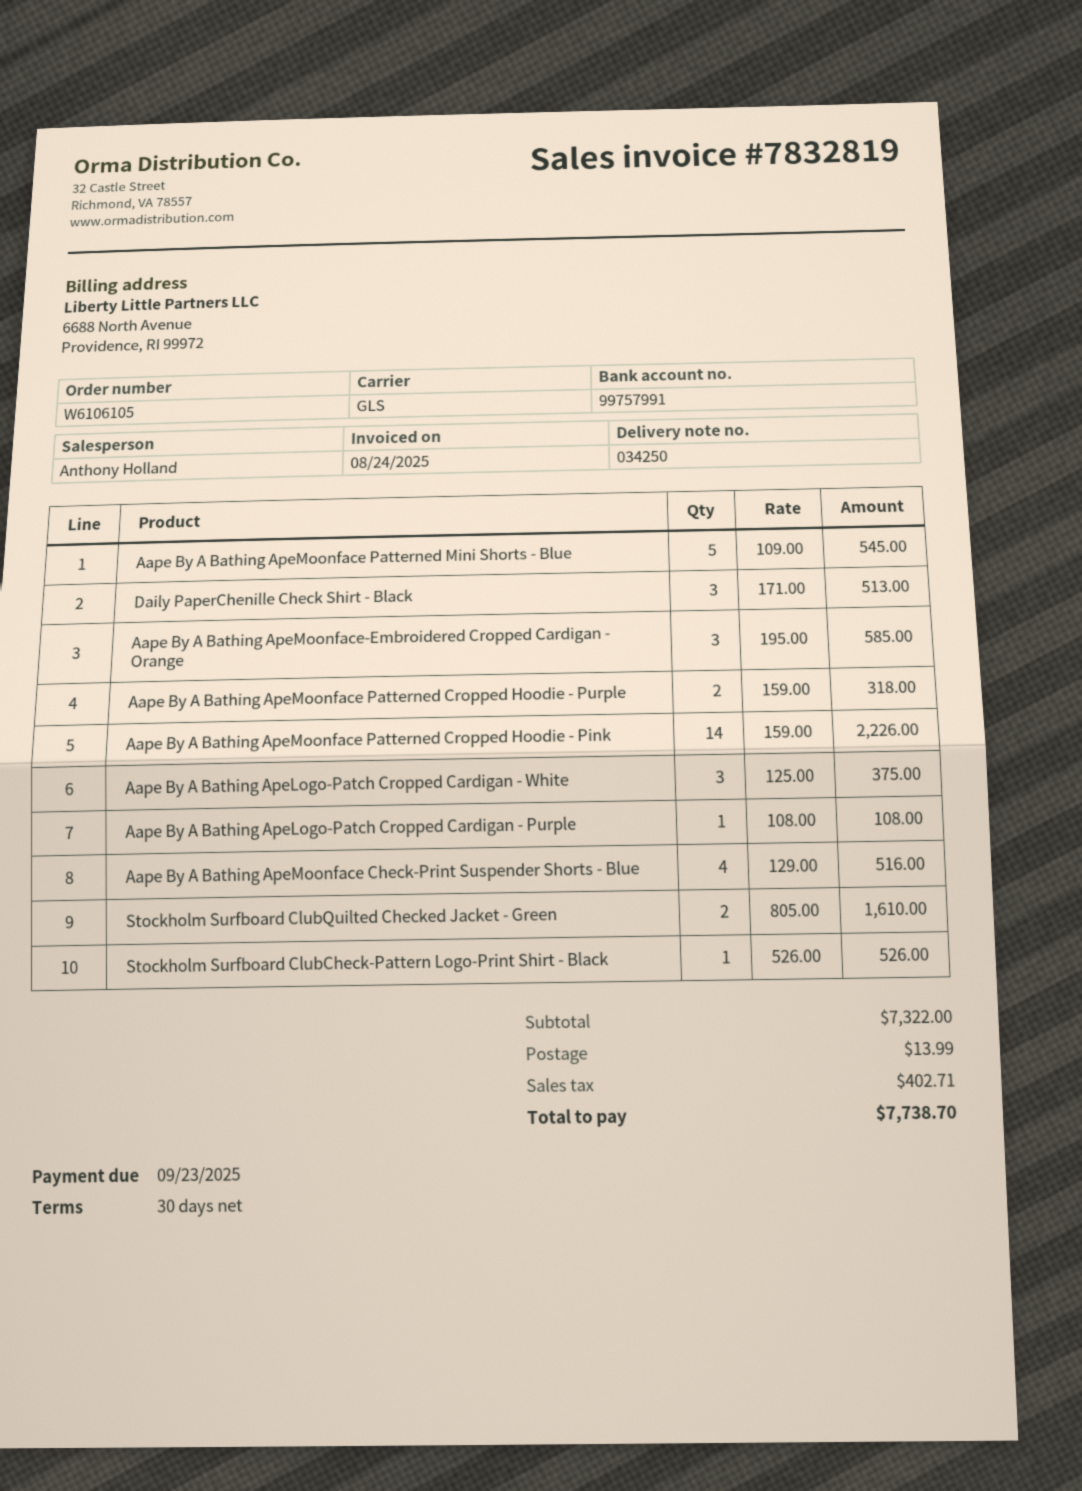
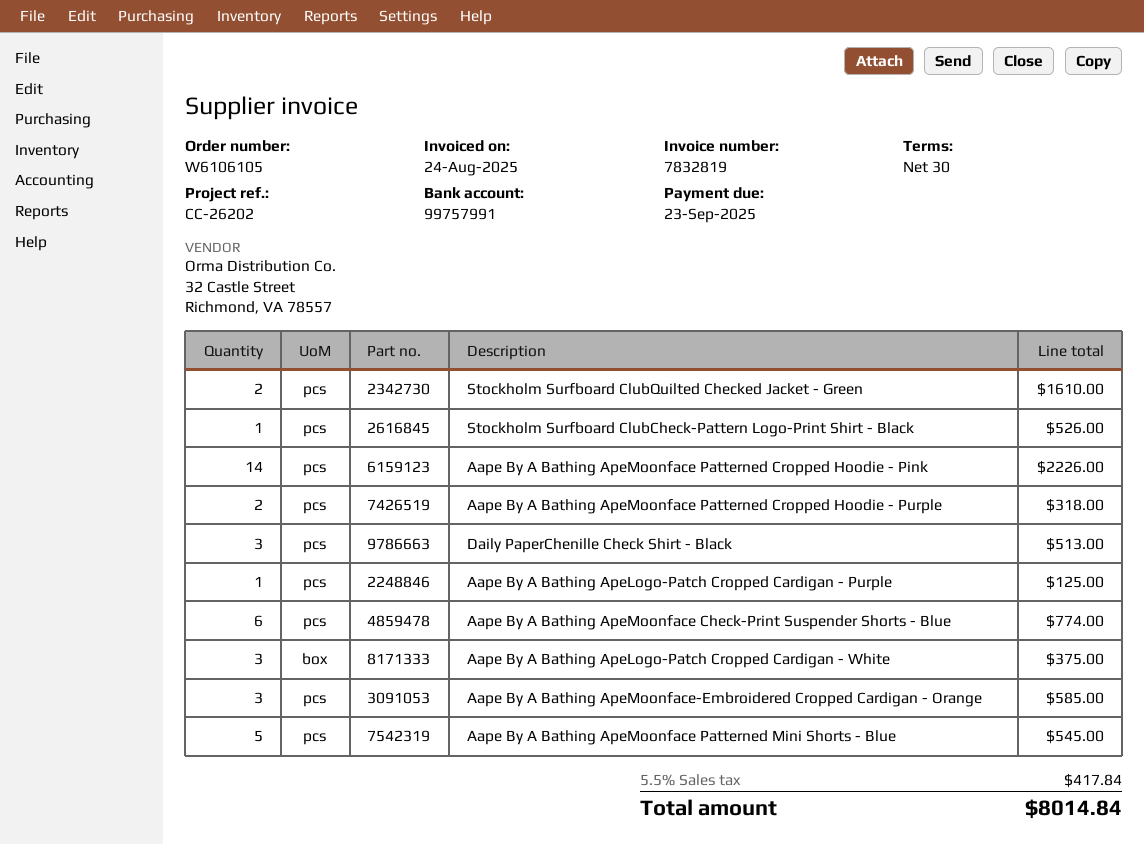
Aape By A Bathing ApeLogo-Patch Cropped Cardigan - Purple: 1 for 108.00 -> 1 for 125.00
Aape By A Bathing ApeMoonface Check-Print Suspender Shorts - Blue: 4 for 516.00 -> 6 for 774.00
shipping: 13.99 -> none
tax: 402.71 -> 417.84
total: 7738.70 -> 8014.84

